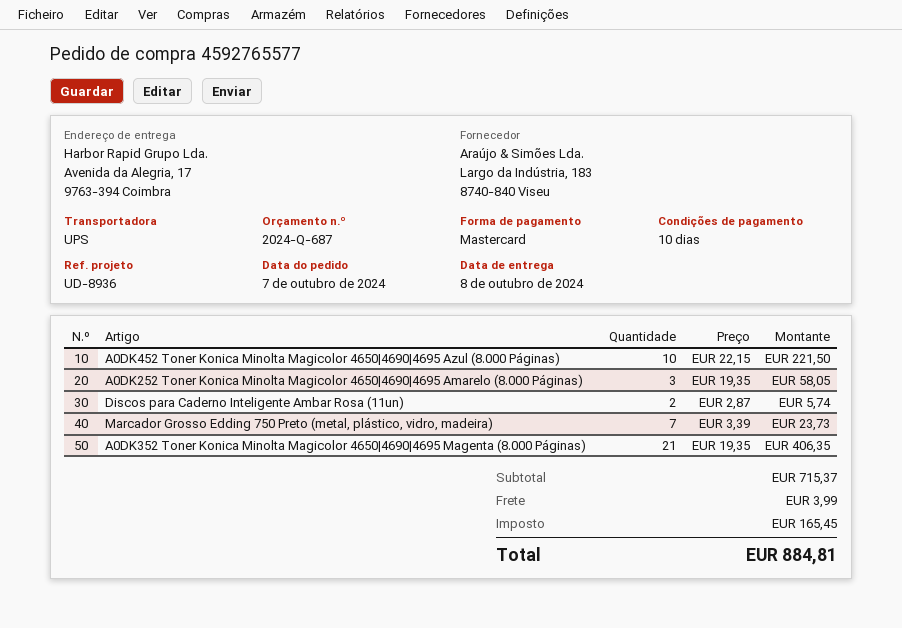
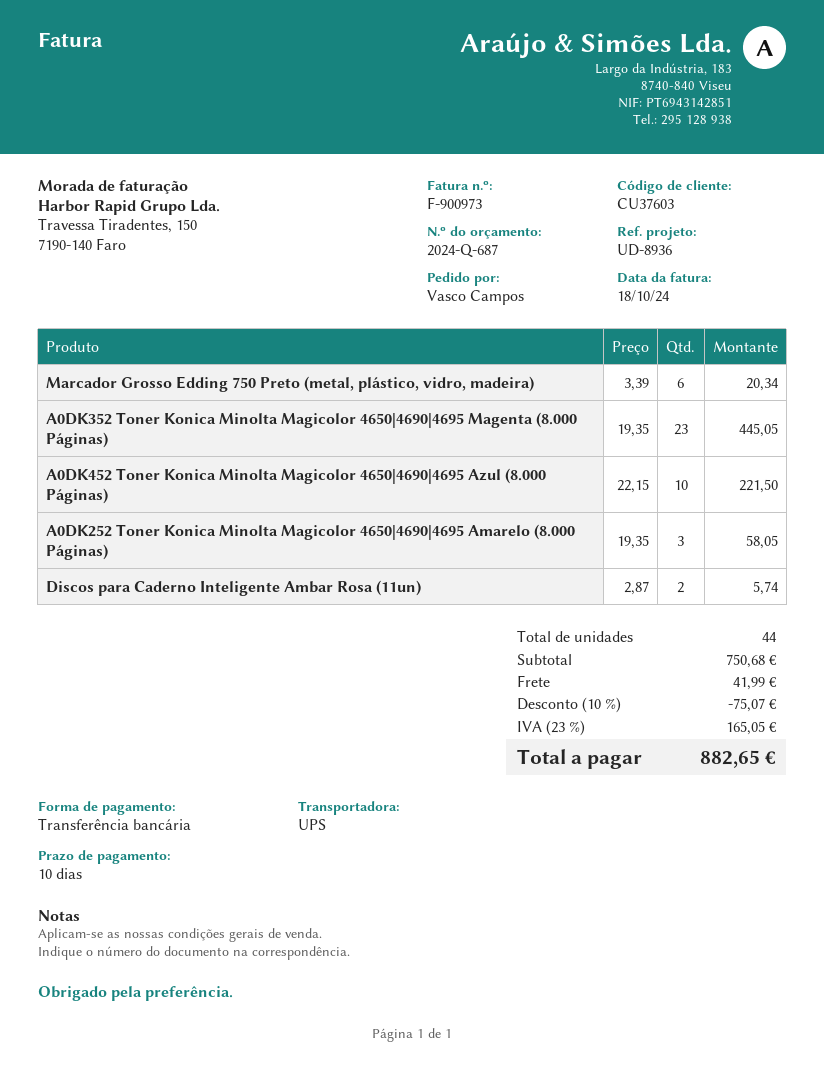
payment method: Mastercard -> bank transfer
Marcador Grosso Edding 750 Preto (metal, plástico, vidro, madeira): 7 x 3.39 = 23.73 -> 6 x 3.39 = 20.34
A0DK352 Toner Konica Minolta Magicolor 4650|4690|4695 Magenta (8.000 Páginas): 21 x 19.35 = 406.35 -> 23 x 19.35 = 445.05
subtotal: 715.37 -> 750.68
discount: none -> 10% = 75.07
shipping: 3.99 -> 41.99
tax: 165.45 -> 165.05
total: 884.81 -> 882.65

